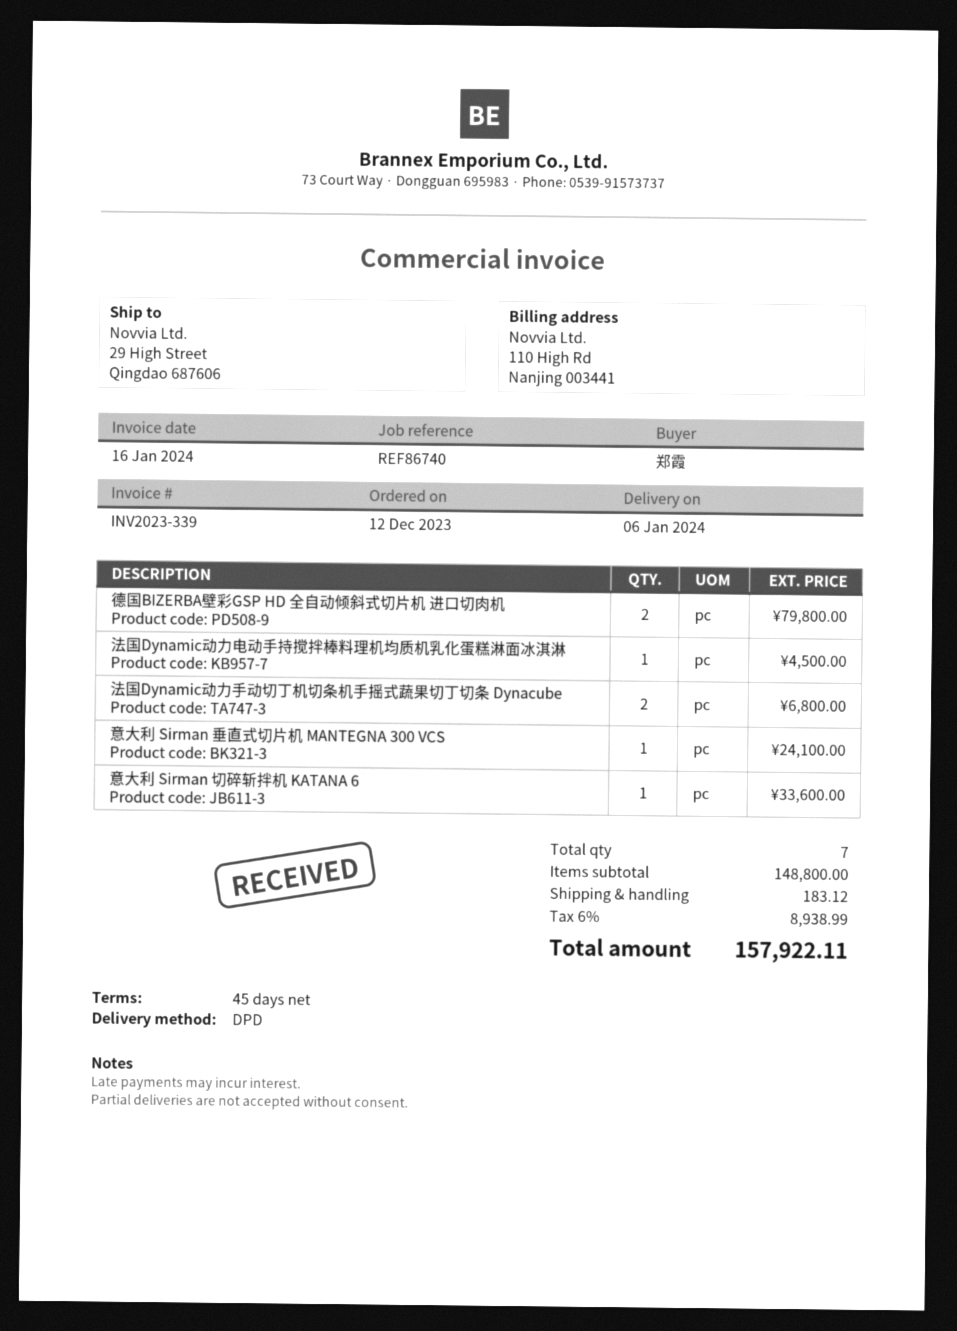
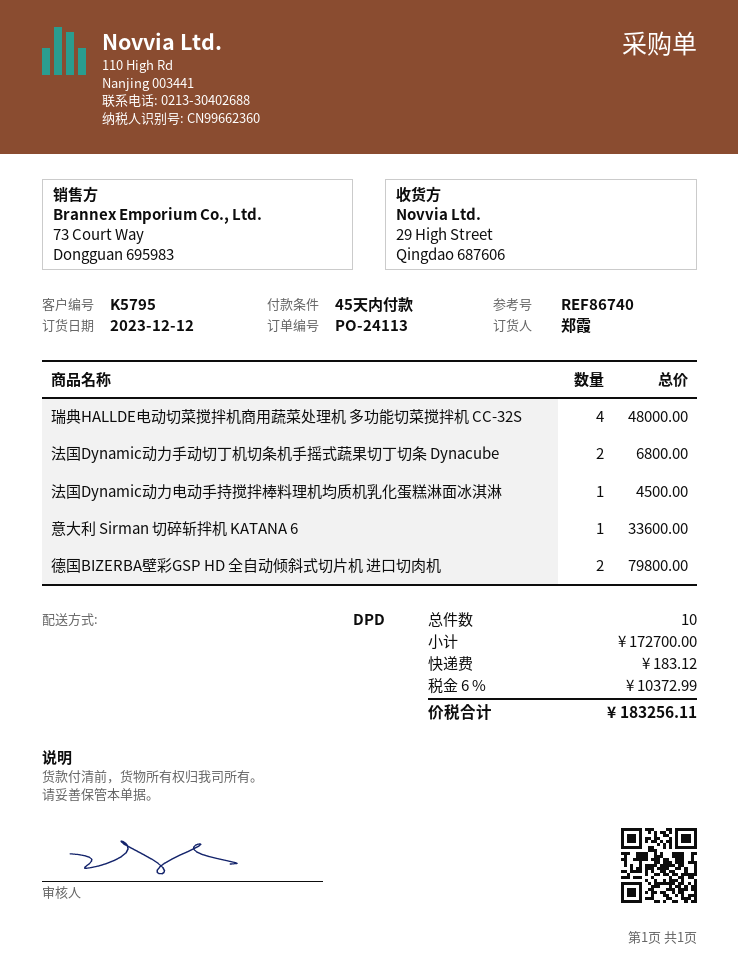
意大利 Sirman 垂直式切片机 MANTEGNA 300 VCS: 1 for 24100.00 -> none
瑞典HALLDE电动切菜搅拌机商用蔬菜处理机 多功能切菜搅拌机 CC-32S: none -> 4 for 48000.00
total quantity: 7 -> 10
subtotal: 148800.00 -> 172700.00
tax: 6% = 8938.99 -> 6% = 10372.99
total: 157922.11 -> 183256.11

